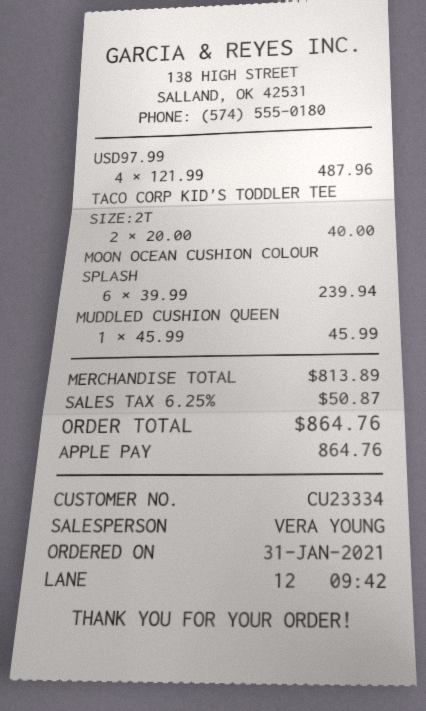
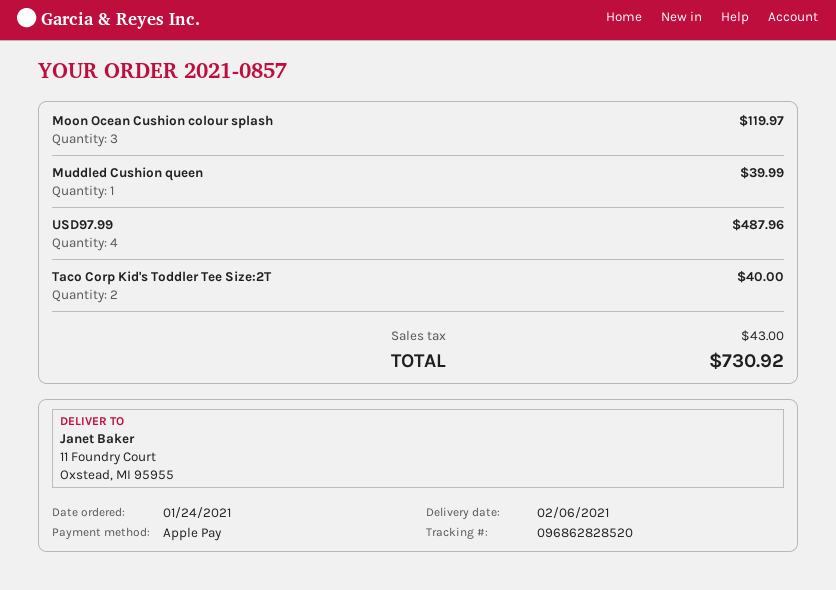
order date: 2021-01-31 -> 2021-01-24
MOON OCEAN CUSHION COLOUR SPLASH: 6 for 239.94 -> 3 for 119.97
MUDDLED CUSHION QUEEN: 1 for 45.99 -> 1 for 39.99
tax: 50.87 -> 43.00
total: 864.76 -> 730.92

